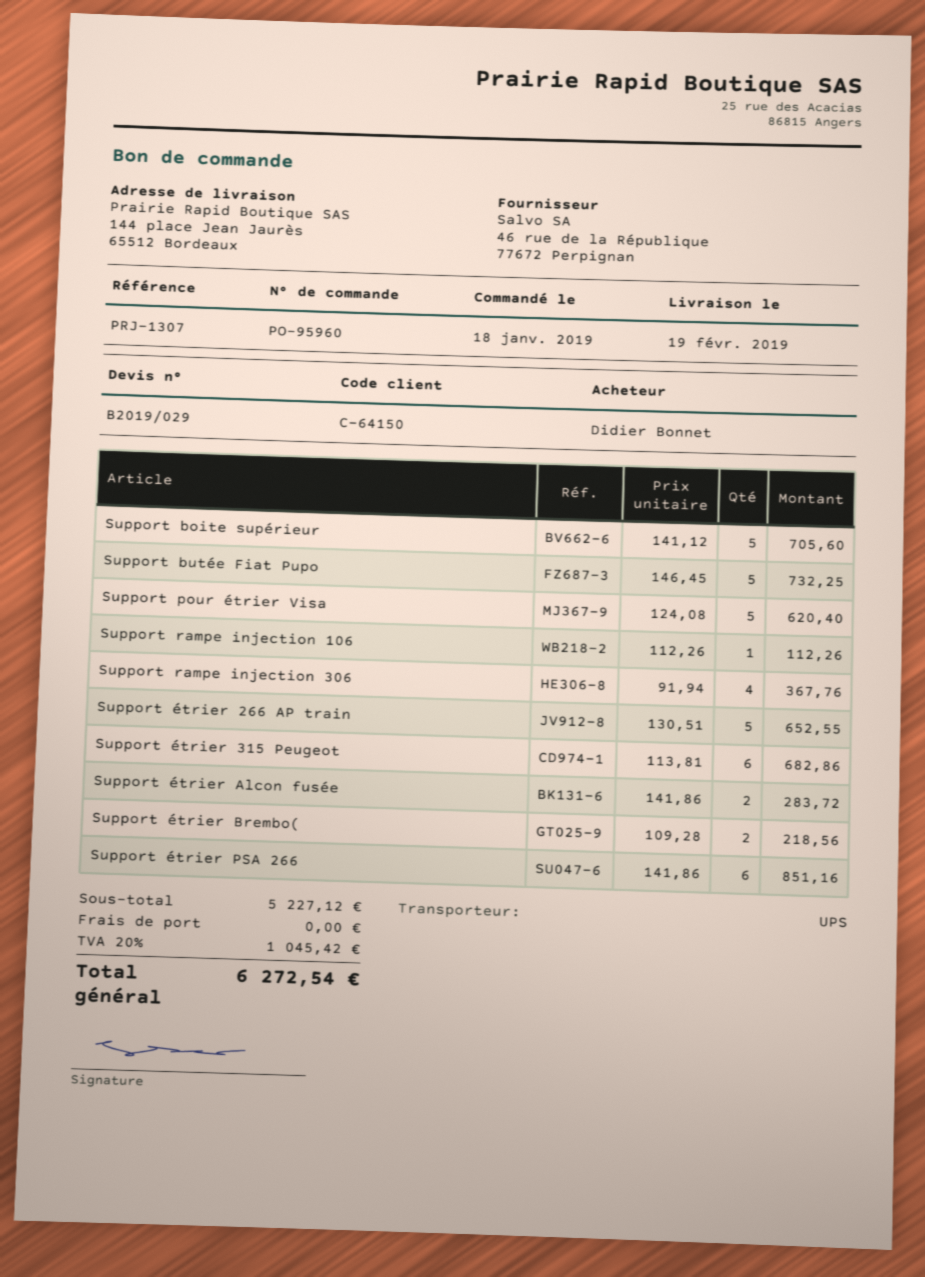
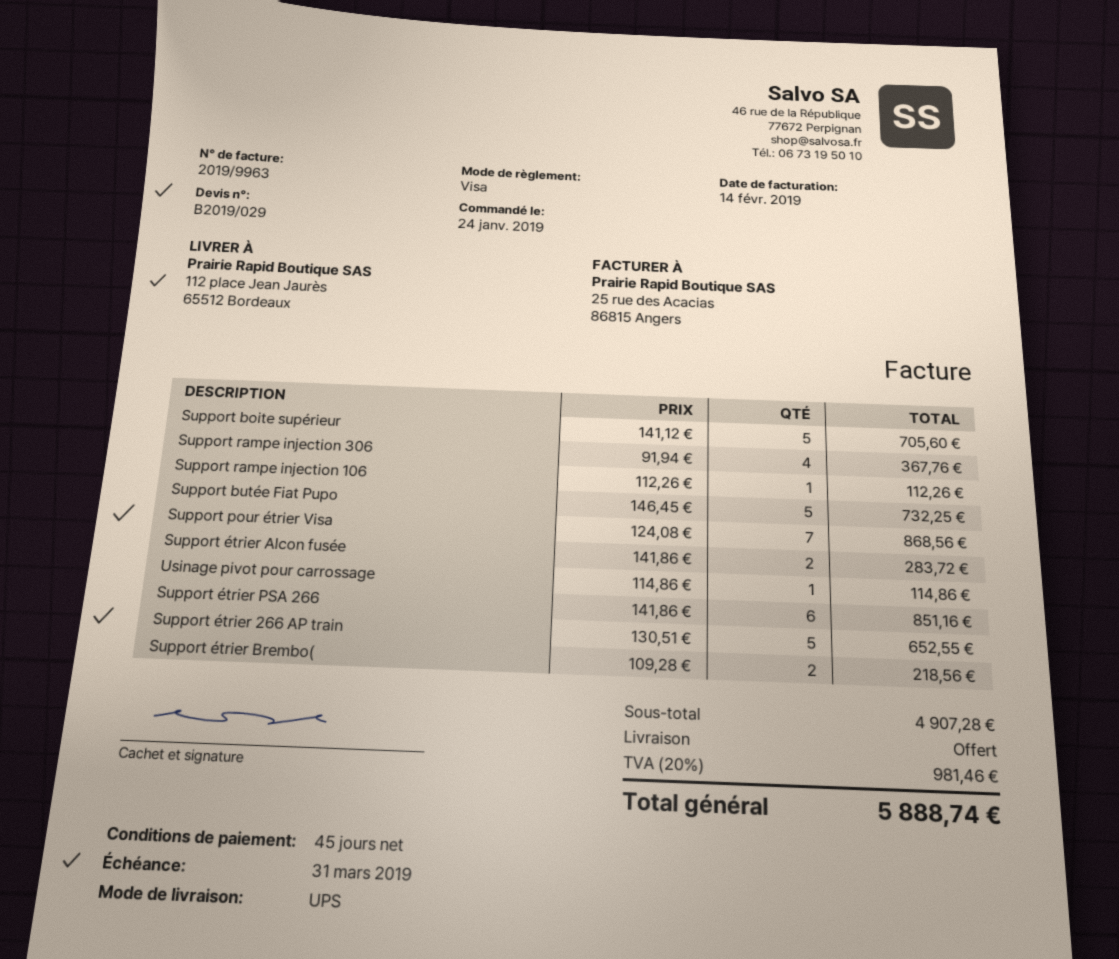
order date: 2019-01-18 -> 2019-01-24
ship to: 144 place Jean Jaurès, 65512 Bordeaux -> 112 place Jean Jaurès, 65512 Bordeaux
Support pour étrier Visa: 5 x 124.08 = 620.40 -> 7 x 124.08 = 868.56
Support étrier 315 Peugeot: 6 x 113.81 = 682.86 -> none
Usinage pivot pour carrossage: none -> 1 x 114.86 = 114.86
subtotal: 5227.12 -> 4907.28
tax: 20% = 1045.42 -> 20% = 981.46
total: 6272.54 -> 5888.74

